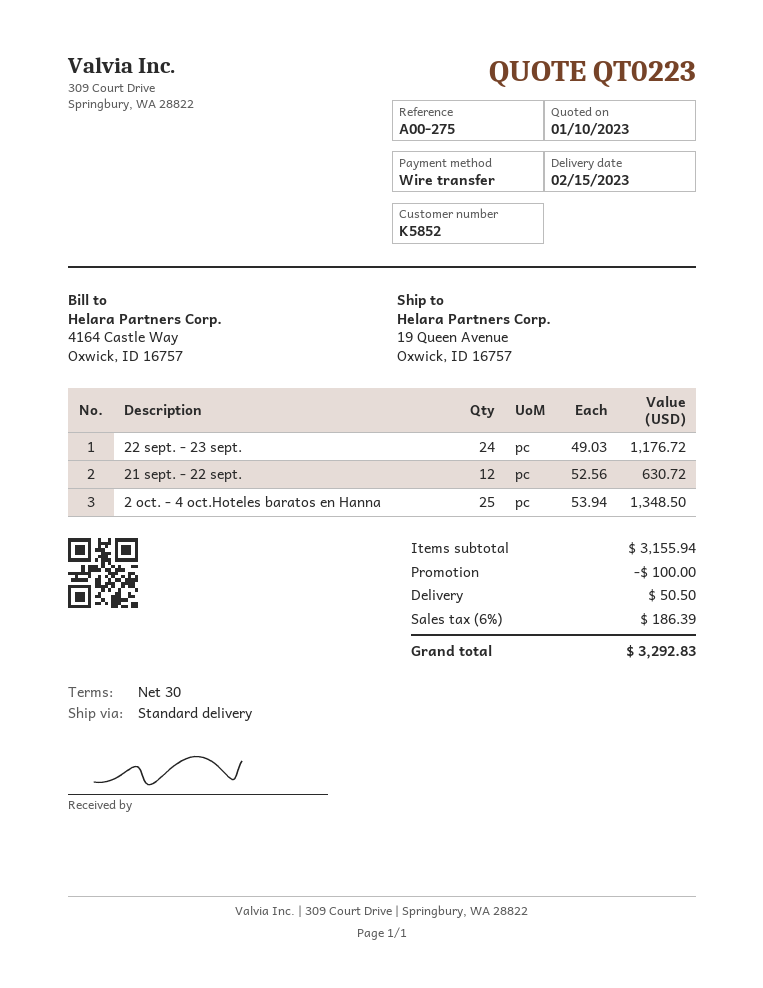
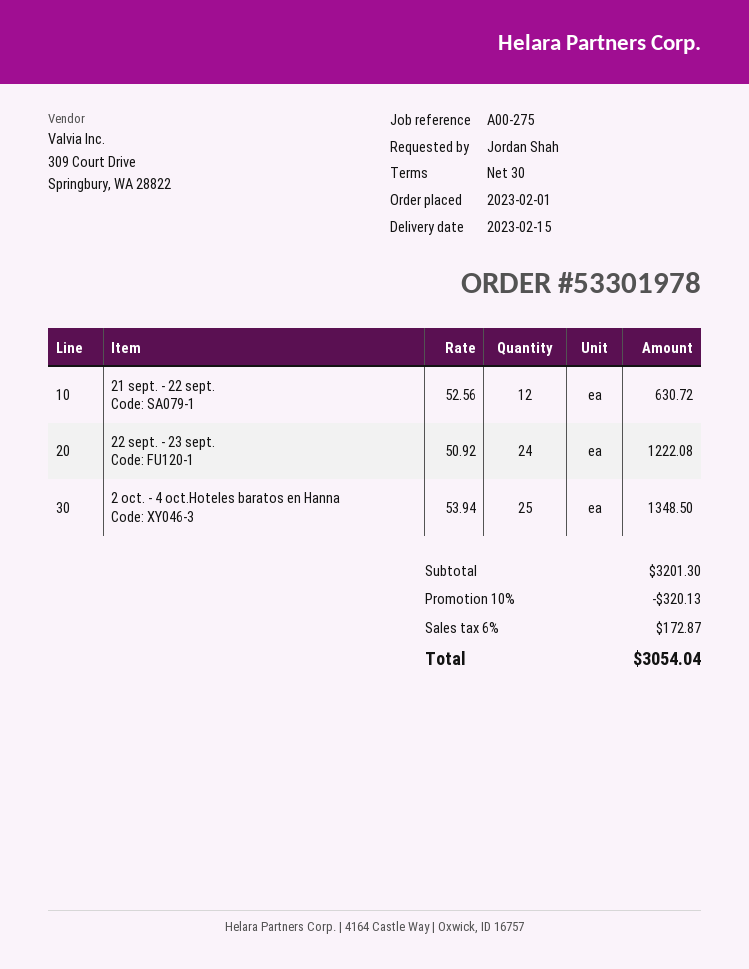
22 sept. - 23 sept.: 24 x 49.03 = 1176.72 -> 24 x 50.92 = 1222.08
subtotal: 3155.94 -> 3201.30
discount: 100.00 -> 320.13
shipping: 50.50 -> none
tax: 6% = 186.39 -> 6% = 172.87
total: 3292.83 -> 3054.04

